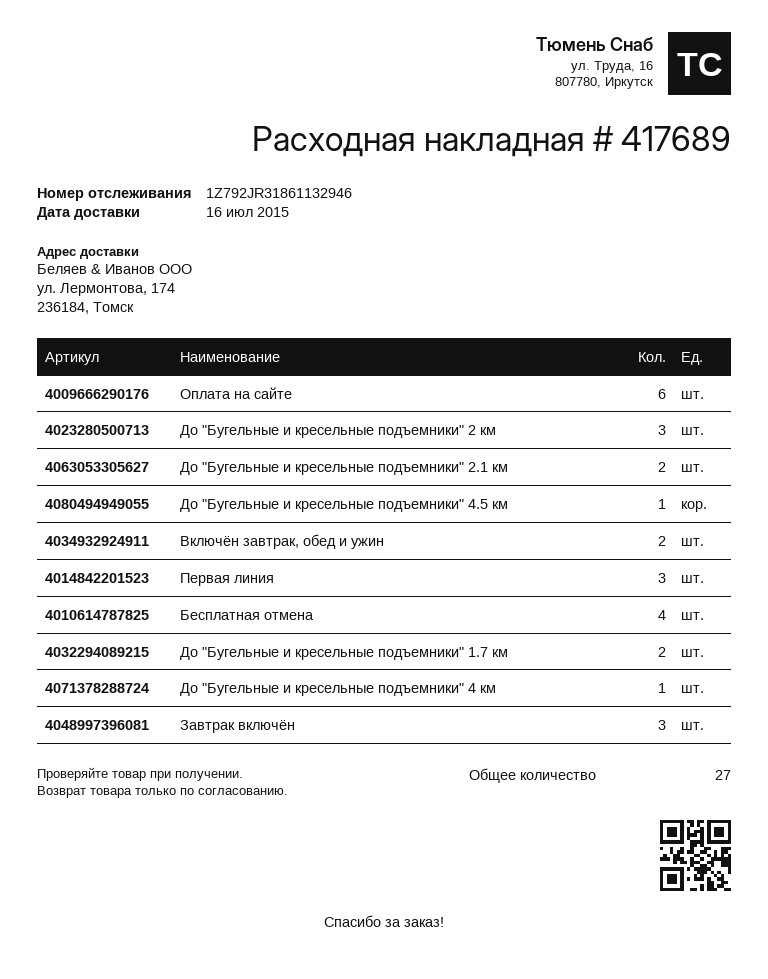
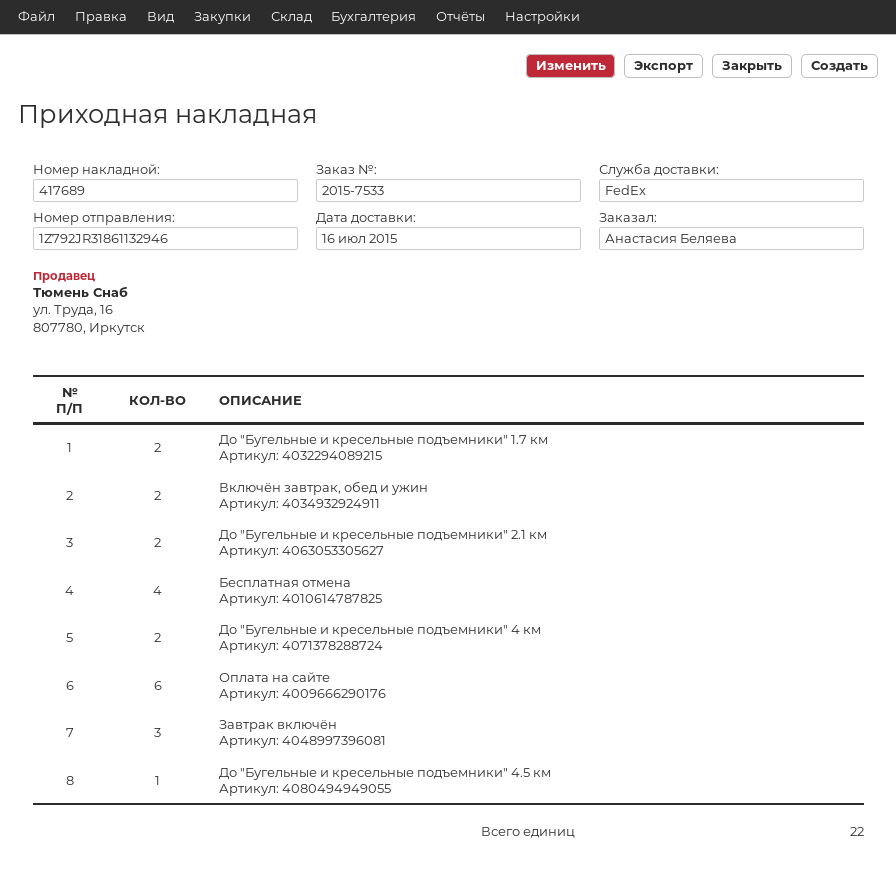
До "Бугельные и кресельные подъемники" 2 км: 3 -> none
Первая линия: 3 -> none
До "Бугельные и кресельные подъемники" 4 км: 1 -> 2
total quantity: 27 -> 22

